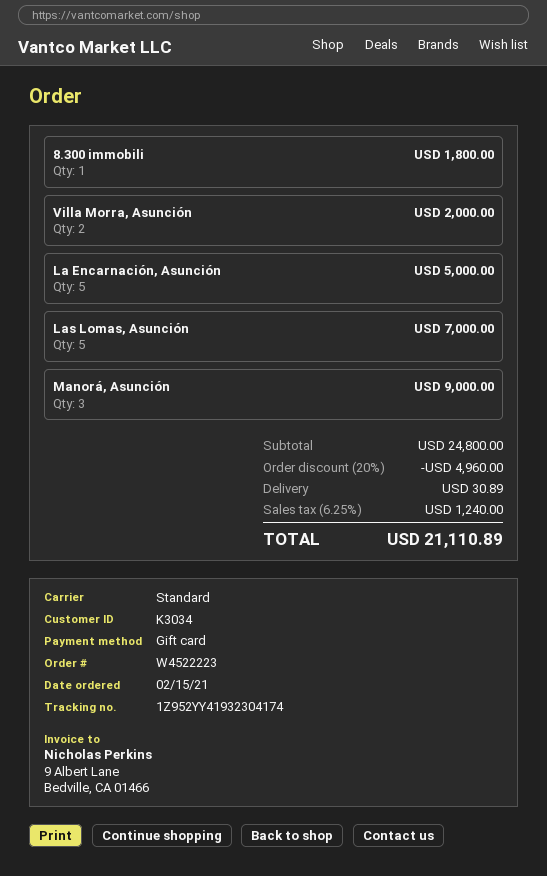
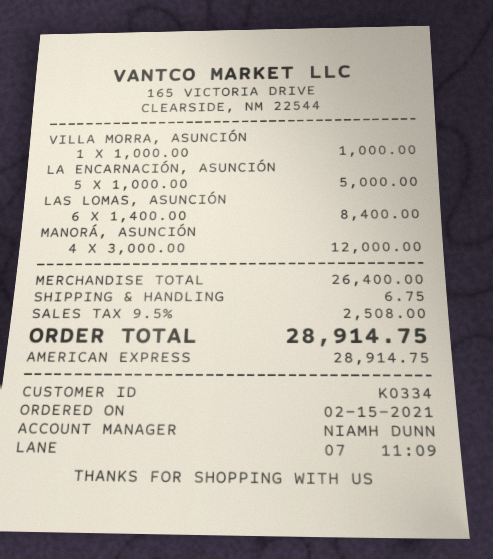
customer number: K3034 -> K0334
payment method: gift card -> American Express
8.300 immobili: 1 for 1800.00 -> none
Villa Morra, Asunción: 2 for 2000.00 -> 1 for 1000.00
Las Lomas, Asunción: 5 for 7000.00 -> 6 for 8400.00
Manorá, Asunción: 3 for 9000.00 -> 4 for 12000.00
subtotal: 24800.00 -> 26400.00
discount: 20% = 4960.00 -> none
shipping: 30.89 -> 6.75
tax: 6.25% = 1240.00 -> 9.5% = 2508.00
total: 21110.89 -> 28914.75

